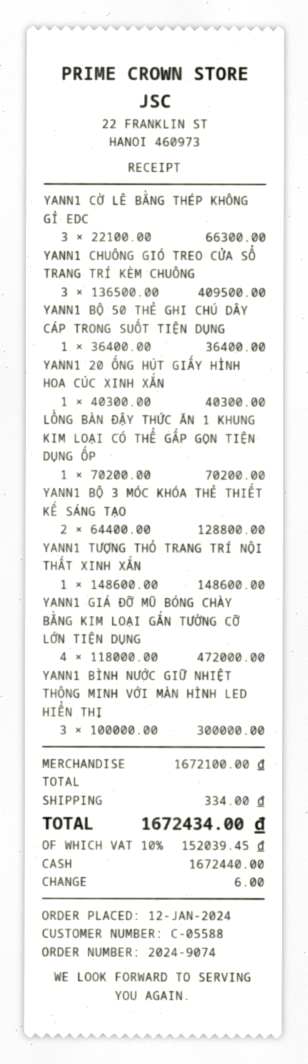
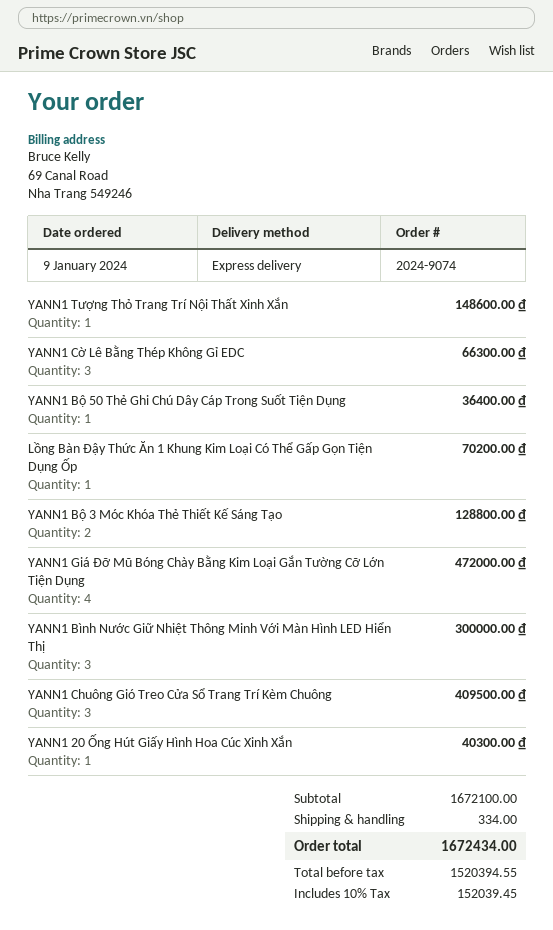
order date: 2024-01-12 -> 2024-01-09

